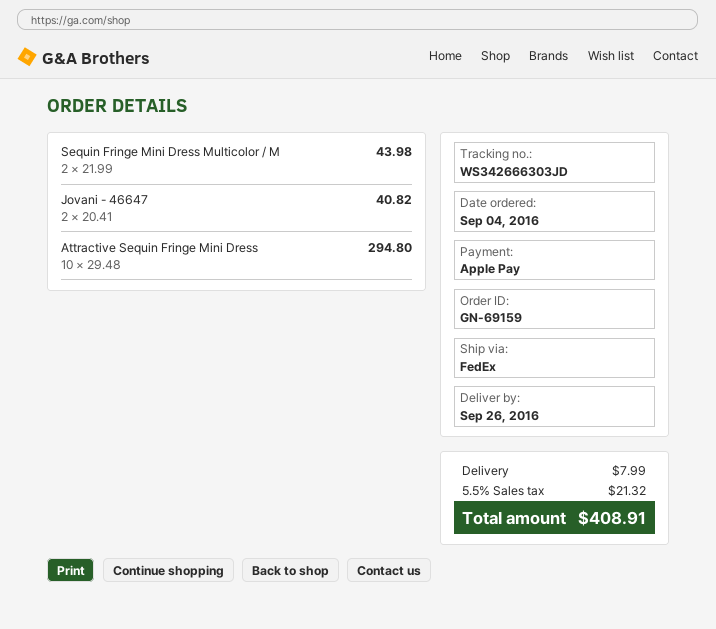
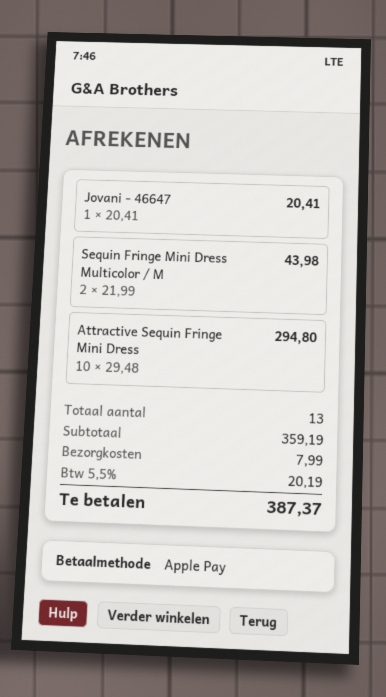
Jovani - 46647: 2 x 20.41 = 40.82 -> 1 x 20.41 = 20.41
tax: 5.5% = 21.32 -> 5.5% = 20.19
total: 408.91 -> 387.37

